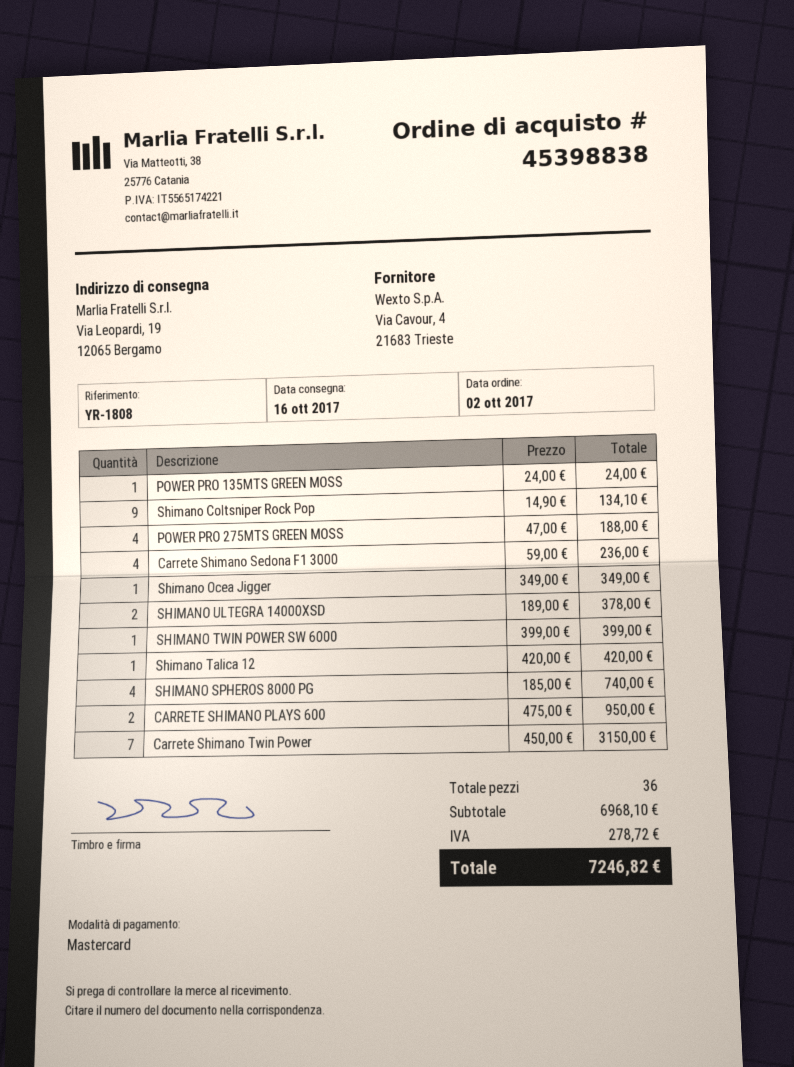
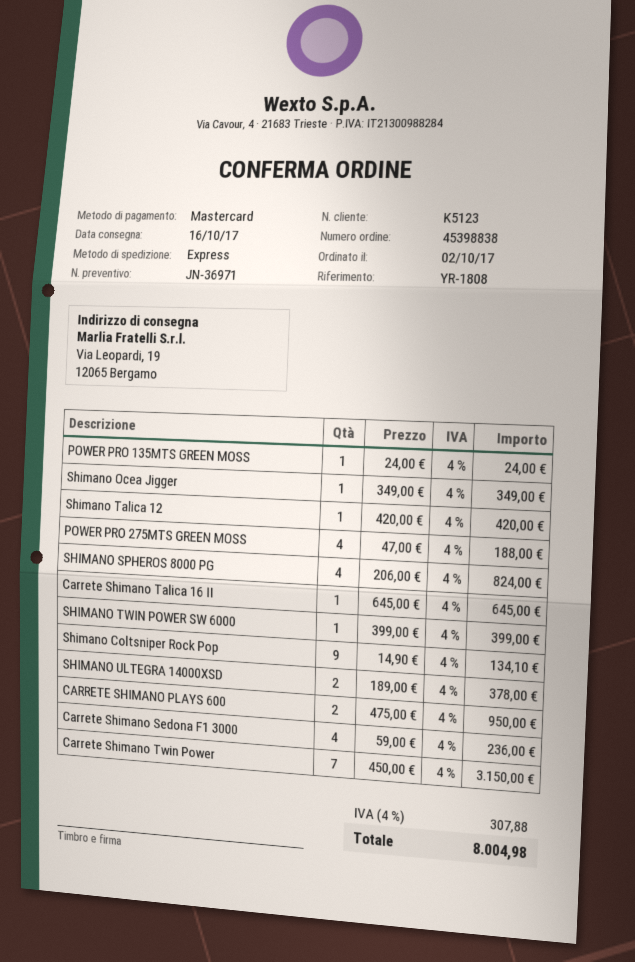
SHIMANO SPHEROS 8000 PG: 4 x 185.00 = 740.00 -> 4 x 206.00 = 824.00
Carrete Shimano Talica 16 II: none -> 1 x 645.00 = 645.00
tax: 278.72 -> 307.88
total: 7246.82 -> 8004.98

